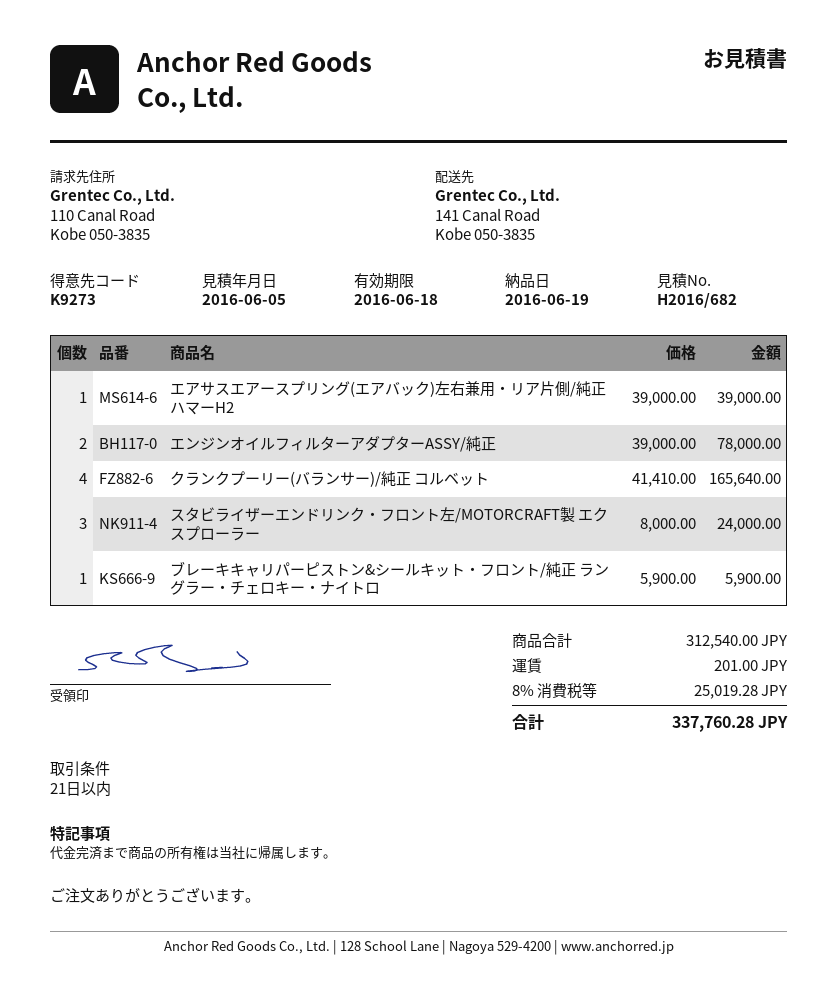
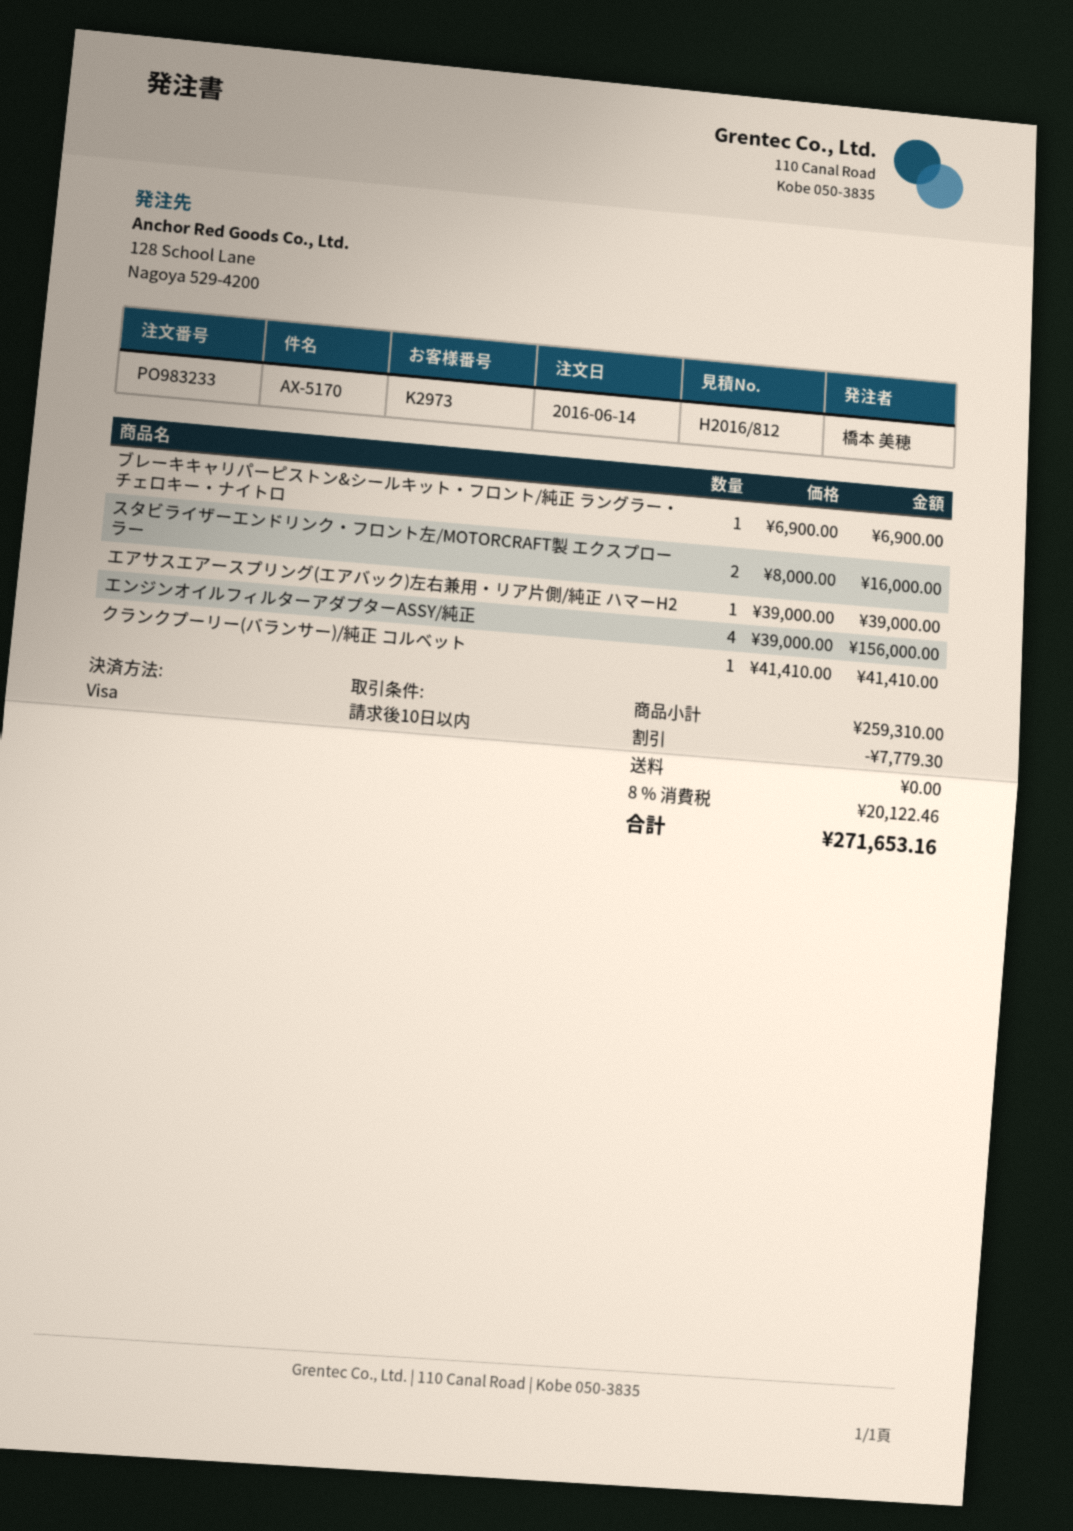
quote number: H2016/682 -> H2016/812
payment terms: 21 days -> 10 days
customer number: K9273 -> K2973
エンジンオイルフィルターアダプターASSY/純正: 2 x 39000.00 = 78000.00 -> 4 x 39000.00 = 156000.00
クランクプーリー(バランサー)/純正 コルベット: 4 x 41410.00 = 165640.00 -> 1 x 41410.00 = 41410.00
スタビライザーエンドリンク・フロント左/MOTORCRAFT製 エクスプローラー: 3 x 8000.00 = 24000.00 -> 2 x 8000.00 = 16000.00
ブレーキキャリパーピストン&シールキット・フロント/純正 ラングラー・チェロキー・ナイトロ: 1 x 5900.00 = 5900.00 -> 1 x 6900.00 = 6900.00
subtotal: 312540.00 -> 259310.00
discount: none -> 7779.30
shipping: 201.00 -> 0.00
tax: 8% = 25019.28 -> 8% = 20122.46
total: 337760.28 -> 271653.16

